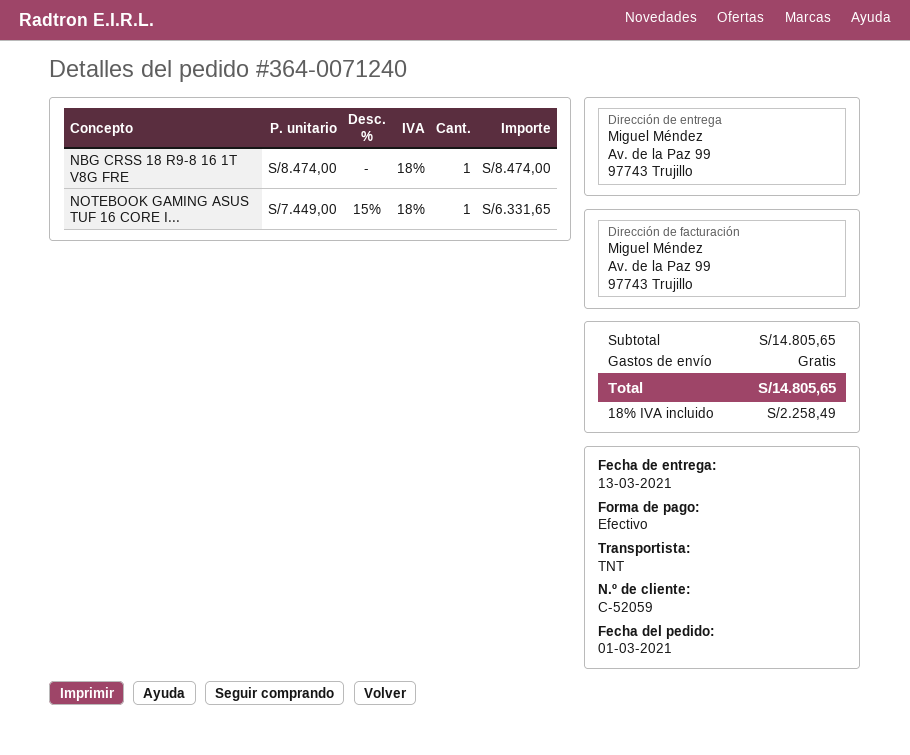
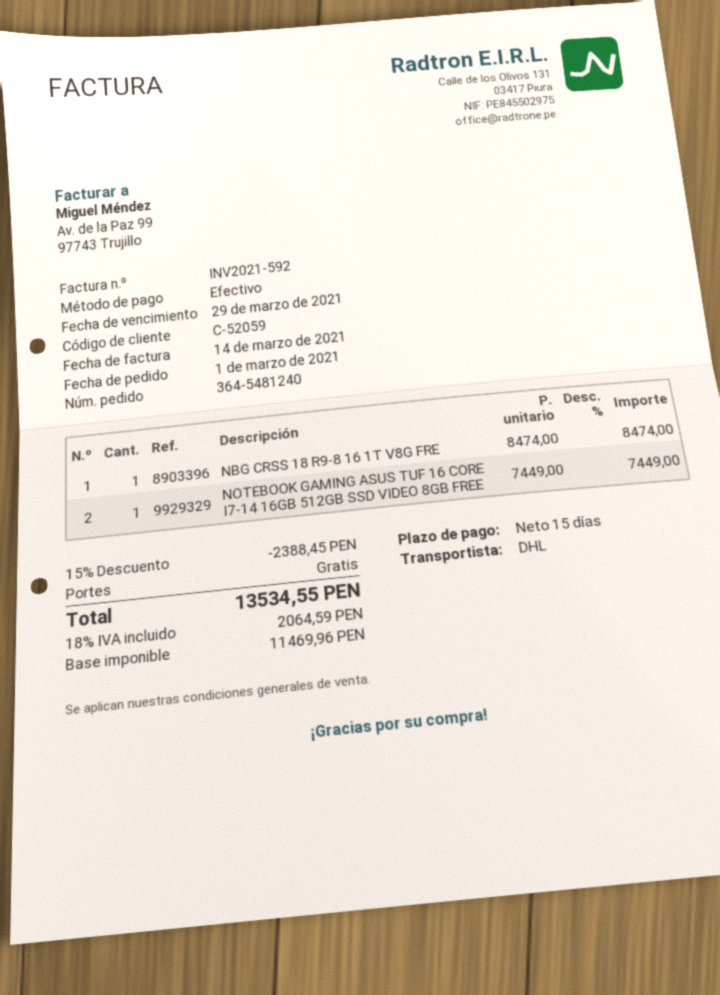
order number: 364-0071240 -> 364-5481240
shipping method: TNT -> DHL
NOTEBOOK GAMING ASUS TUF 16 CORE I...: 1 x 7449.00 - 15% = 6331.65 -> 1 x 7449.00 = 7449.00
discount: none -> 15% = 2388.45
tax: 18% = 2258.49 -> 18% = 2064.59
total: 14805.65 -> 13534.55

